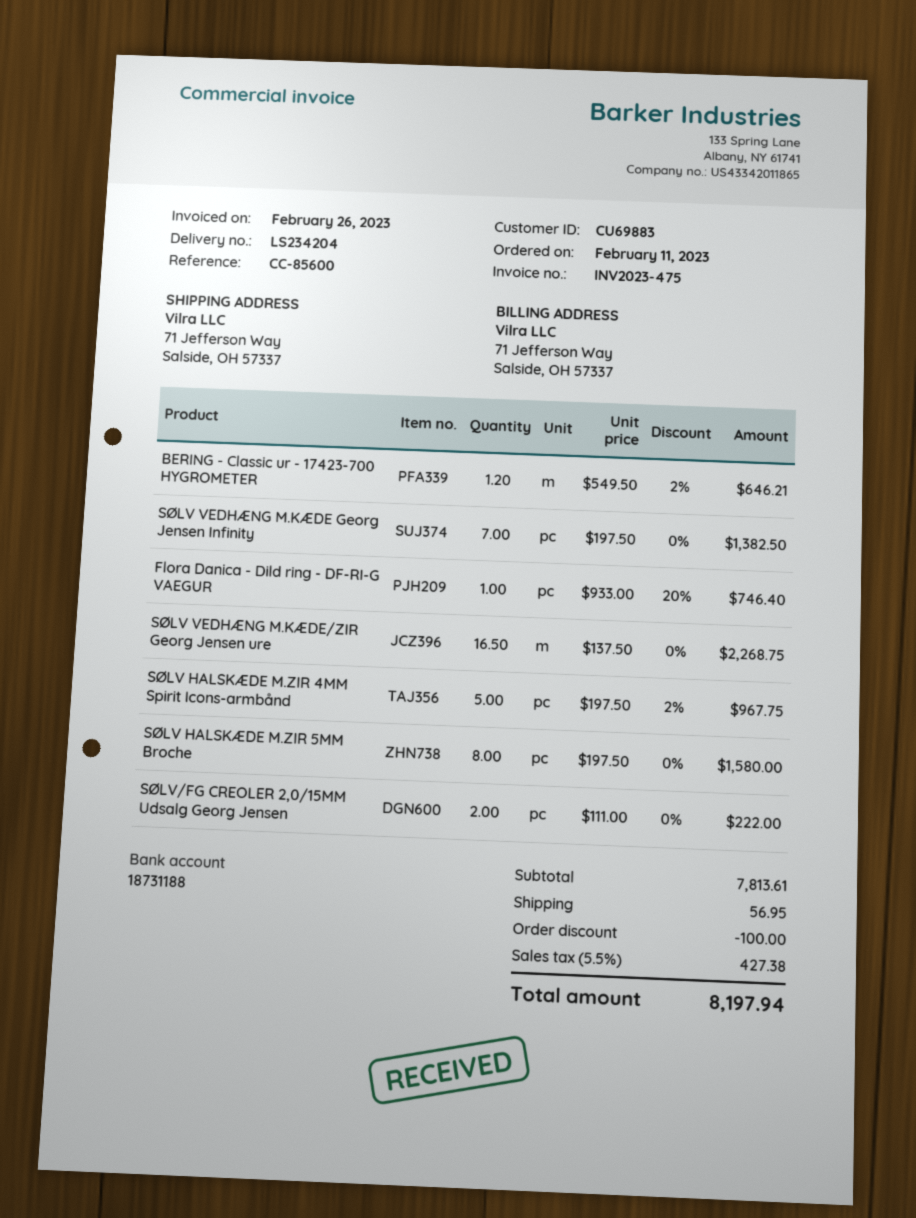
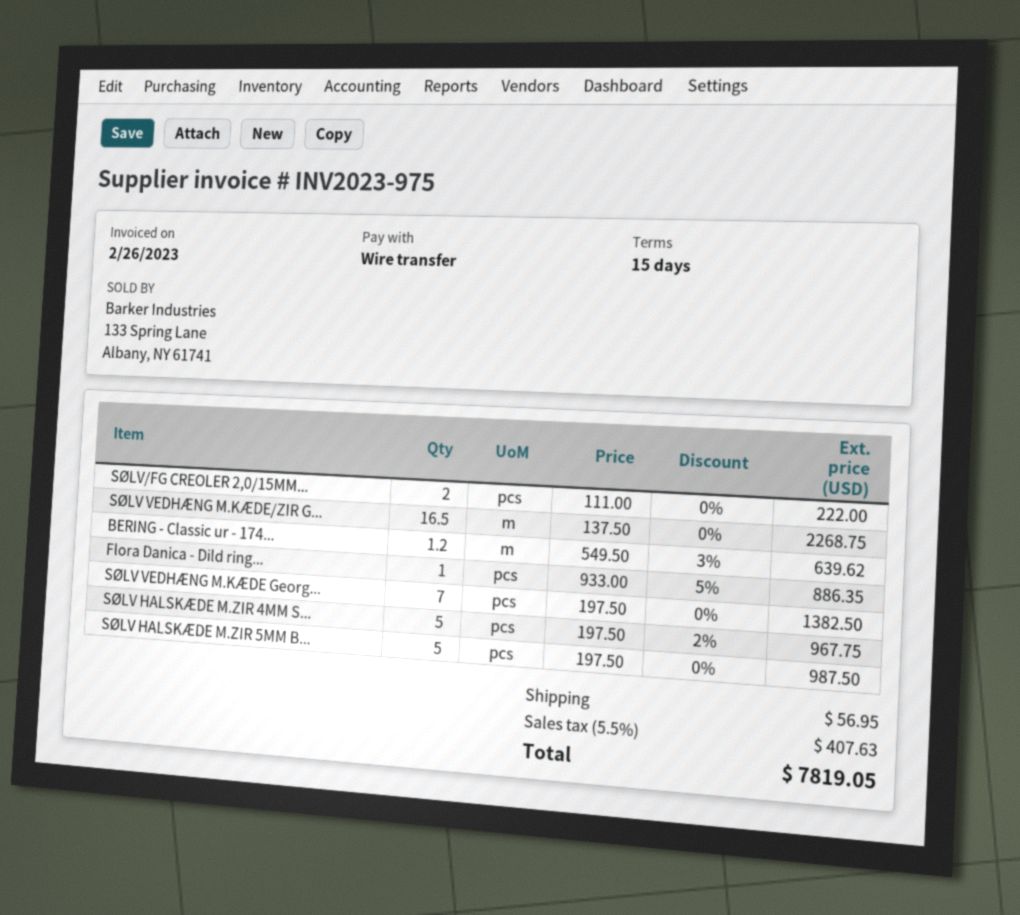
invoice number: INV2023-475 -> INV2023-975
BERING - Classic ur - 17423-700 HYGROMETER: 1.2 x 549.50 - 2% = 646.21 -> 1.2 x 549.50 - 3% = 639.62
Flora Danica - Dild ring - DF-RI-G VAEGUR: 1 x 933.00 - 20% = 746.40 -> 1 x 933.00 - 5% = 886.35
SØLV HALSKÆDE M.ZIR 5MM Broche: 8 x 197.50 = 1580.00 -> 5 x 197.50 = 987.50
discount: 100.00 -> none
tax: 5.5% = 427.38 -> 5.5% = 407.63
total: 8197.94 -> 7819.05

